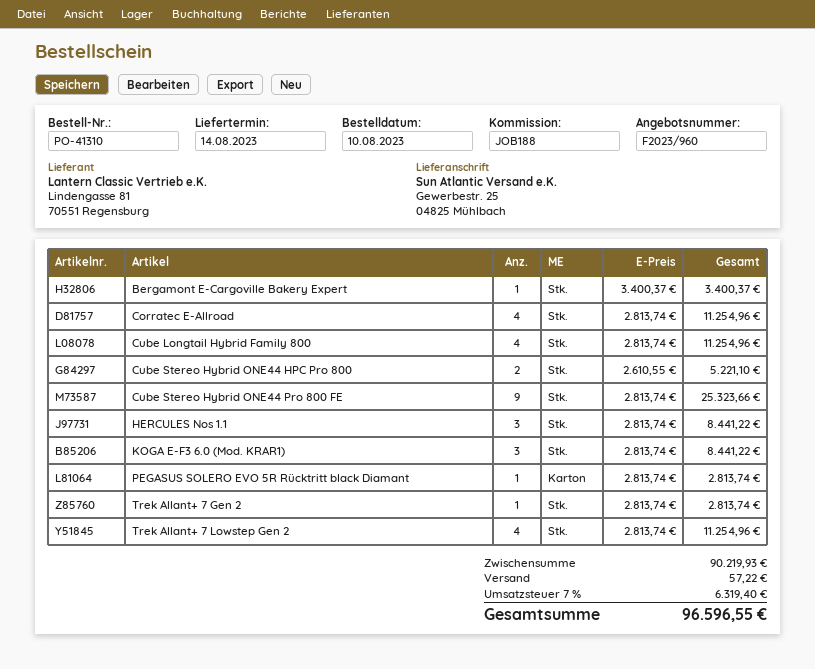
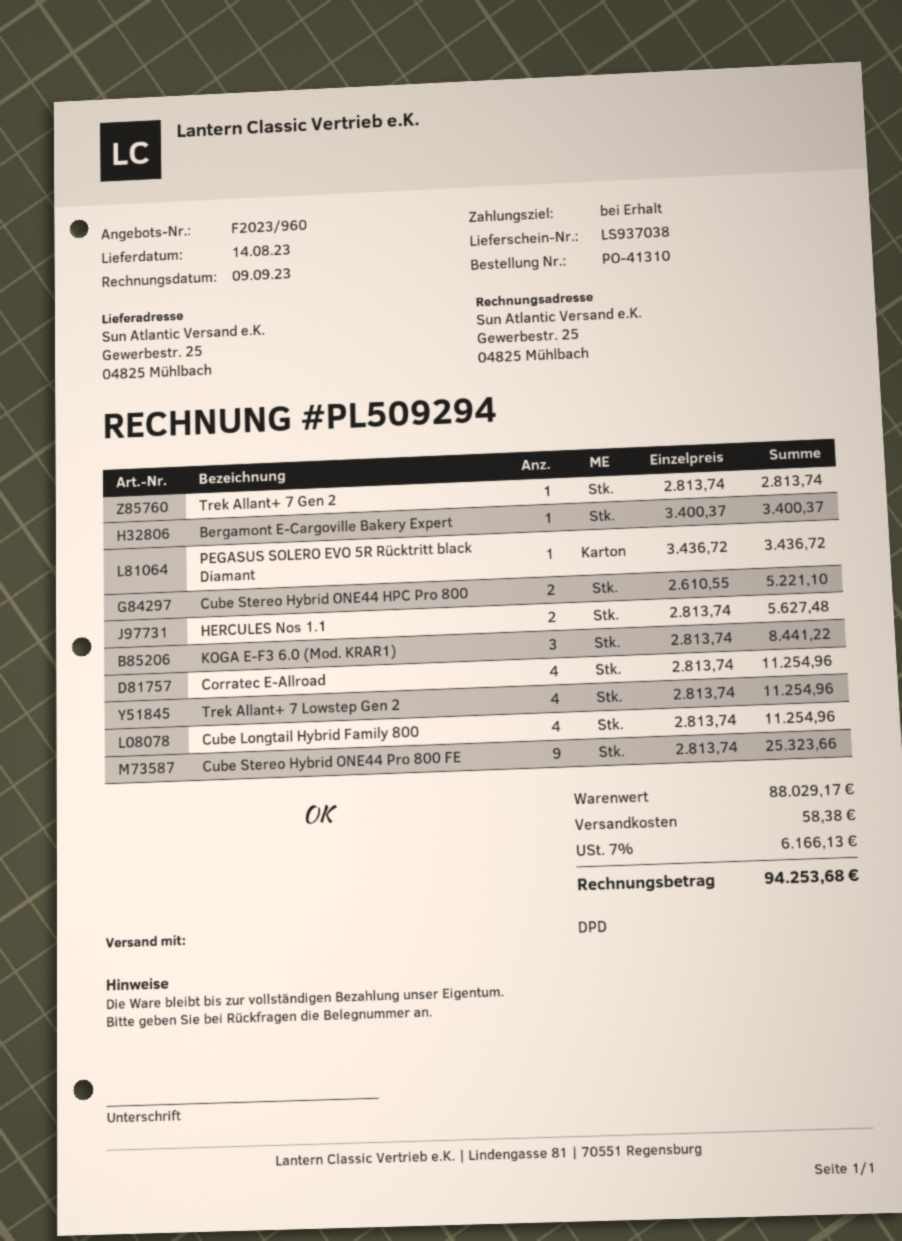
HERCULES Nos 1.1: 3 x 2813.74 = 8441.22 -> 2 x 2813.74 = 5627.48
PEGASUS SOLERO EVO 5R Rücktritt black Diamant: 1 x 2813.74 = 2813.74 -> 1 x 3436.72 = 3436.72
subtotal: 90219.93 -> 88029.17
shipping: 57.22 -> 58.38
tax: 7% = 6319.40 -> 7% = 6166.13
total: 96596.55 -> 94253.68

